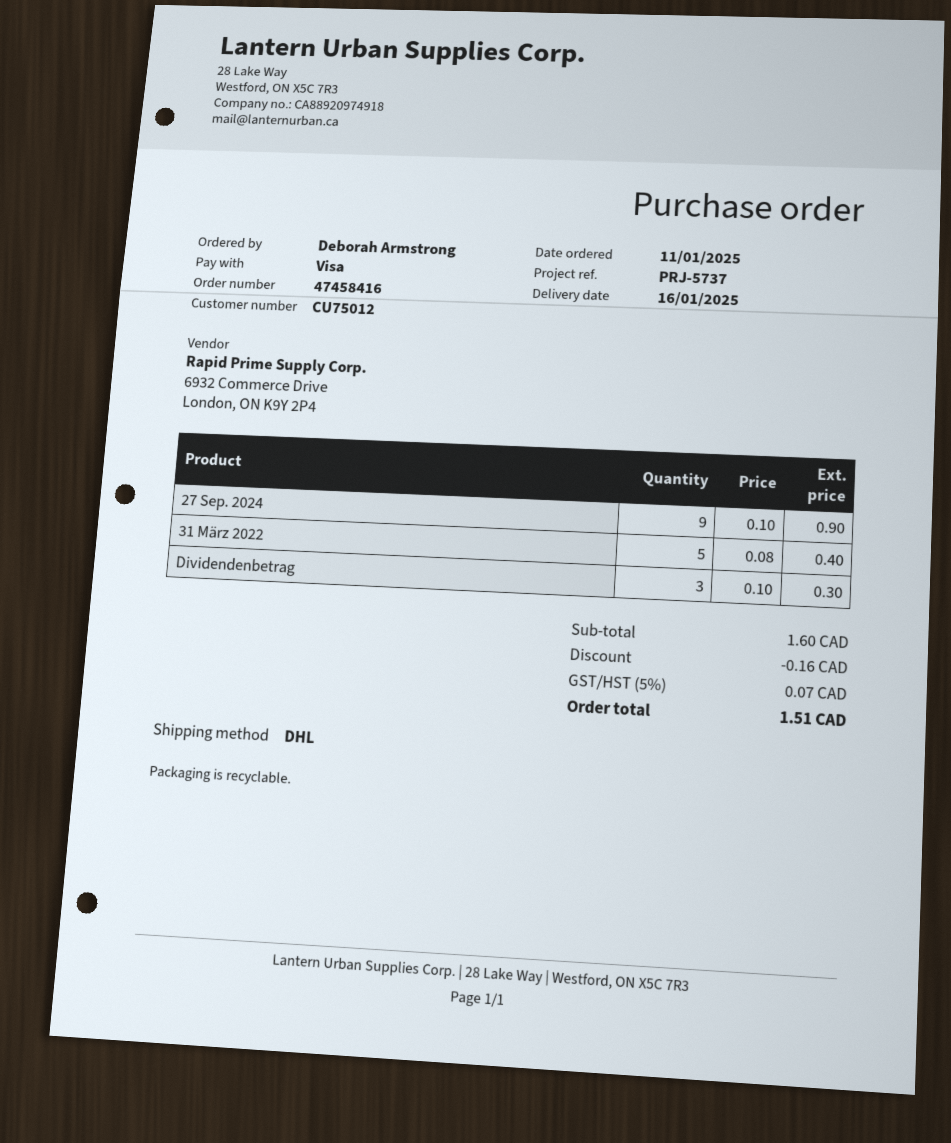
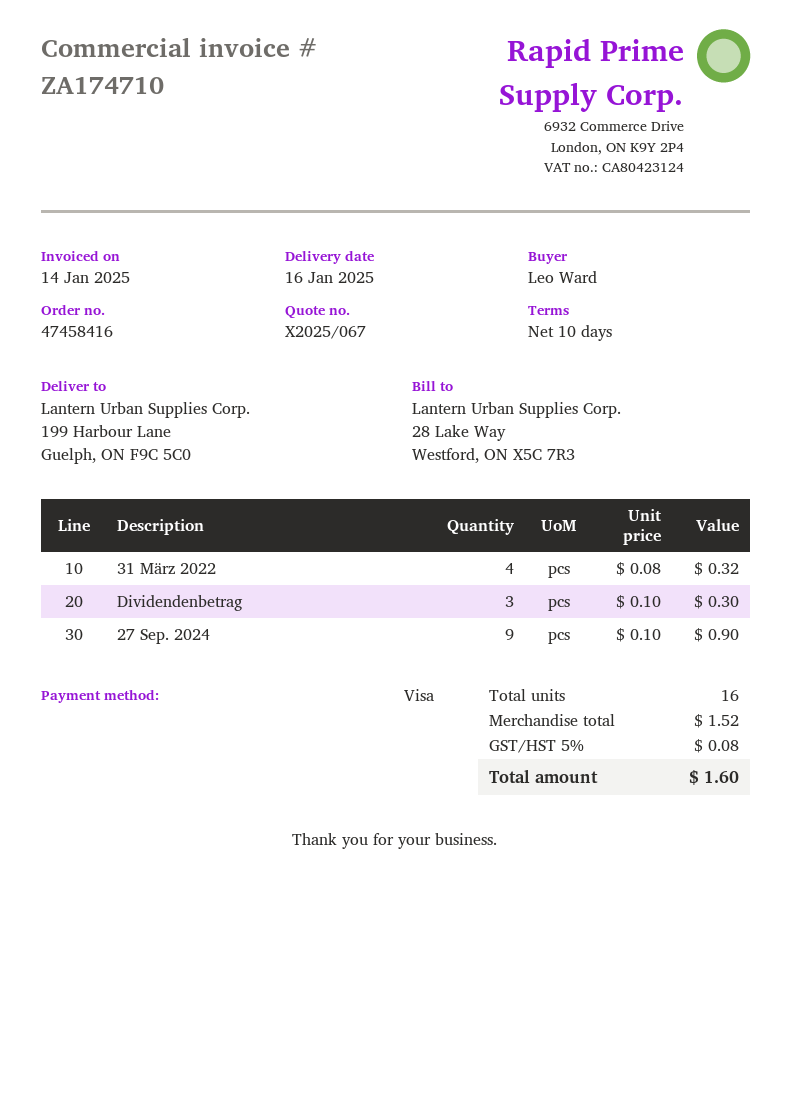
ordered by: Deborah Armstrong -> Leo Ward
31 März 2022: 5 x 0.08 = 0.40 -> 4 x 0.08 = 0.32
subtotal: 1.60 -> 1.52
discount: 0.16 -> none
tax: 5% = 0.07 -> 5% = 0.08
total: 1.51 -> 1.60

